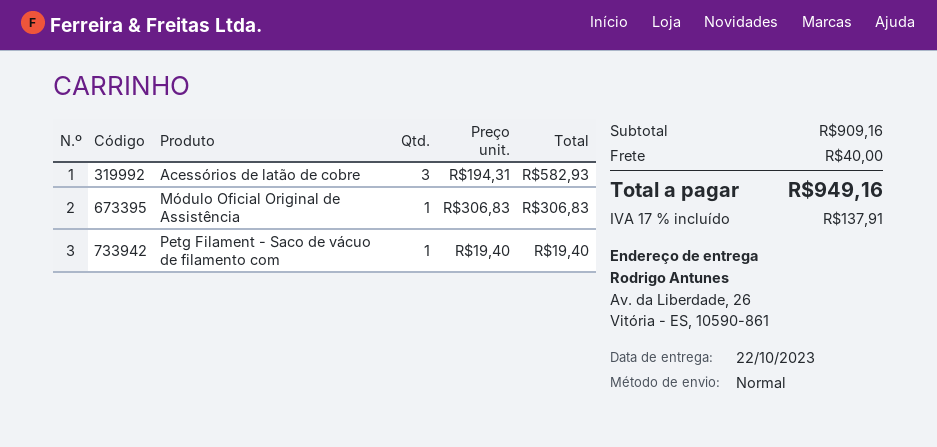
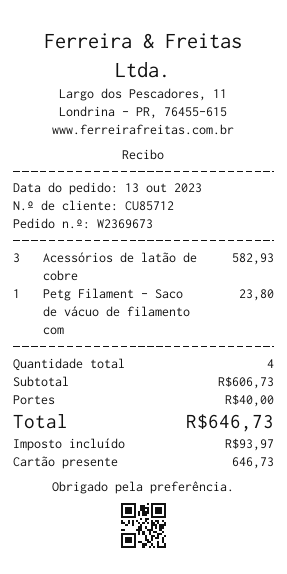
Módulo Oficial Original de Assistência: 1 for 306.83 -> none
Petg Filament - Saco de vácuo de filamento com: 1 for 19.40 -> 1 for 23.80
subtotal: 909.16 -> 606.73
tax: 137.91 -> 93.97
total: 949.16 -> 646.73

